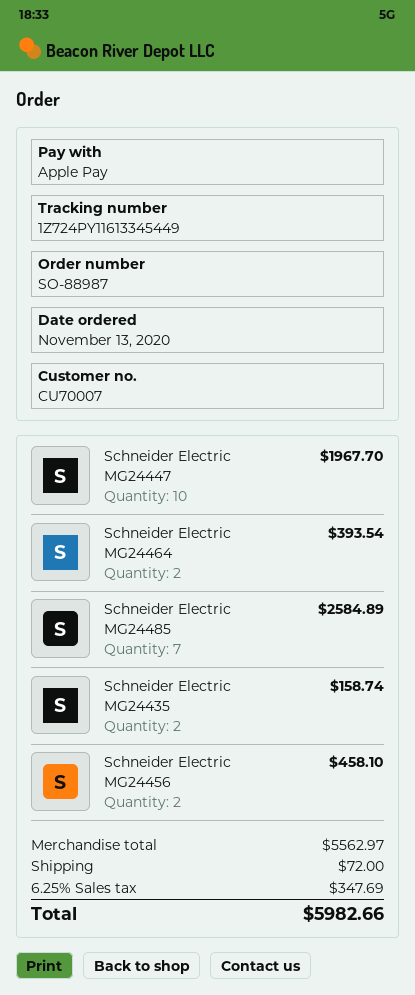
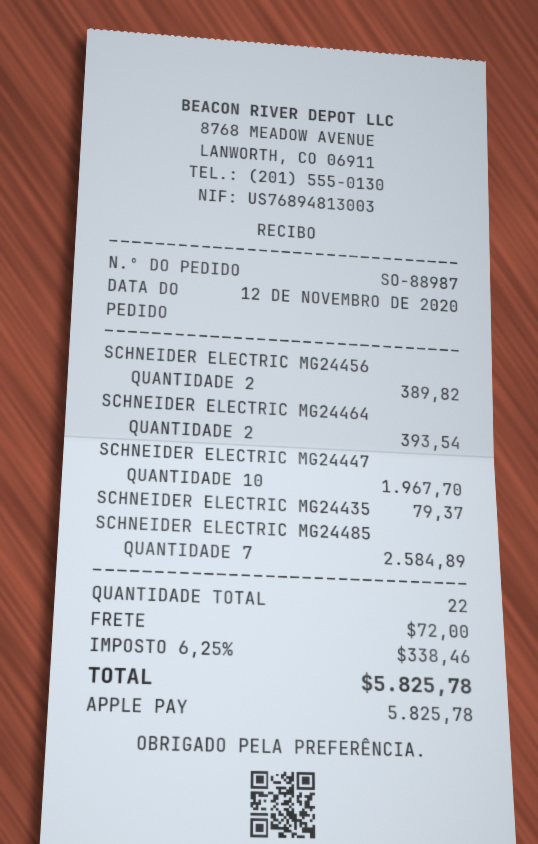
order date: 2020-11-13 -> 2020-11-12
Schneider Electric MG24435: 2 for 158.74 -> 1 for 79.37
Schneider Electric MG24456: 2 for 458.10 -> 2 for 389.82
tax: 6.25% = 347.69 -> 6.25% = 338.46
total: 5982.66 -> 5825.78

